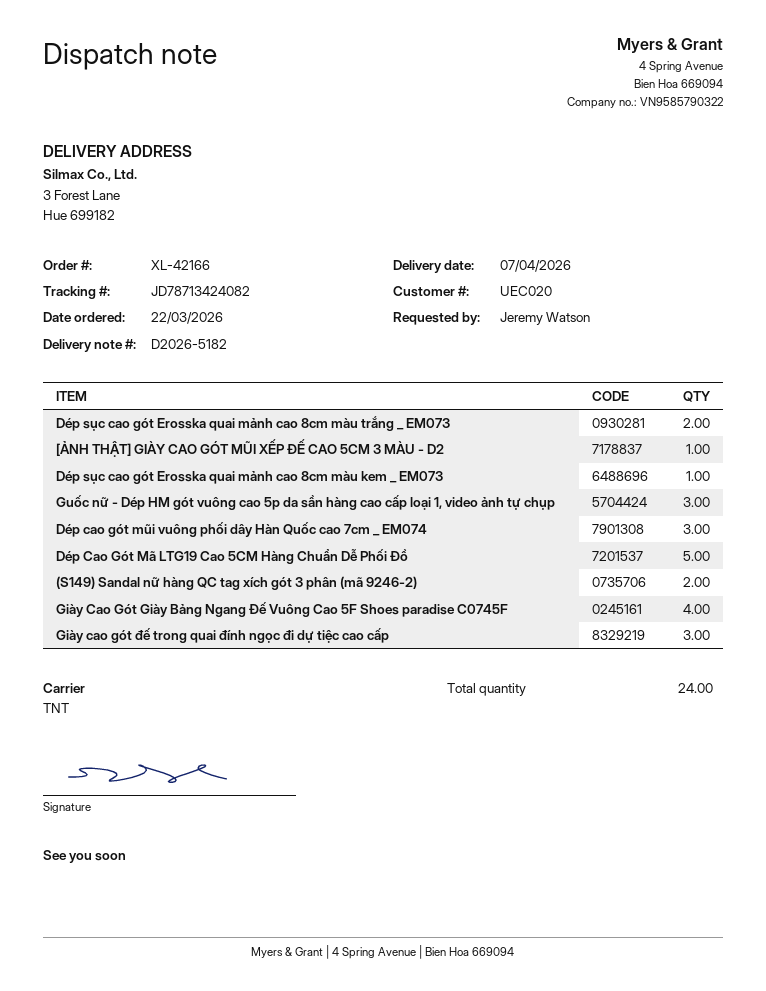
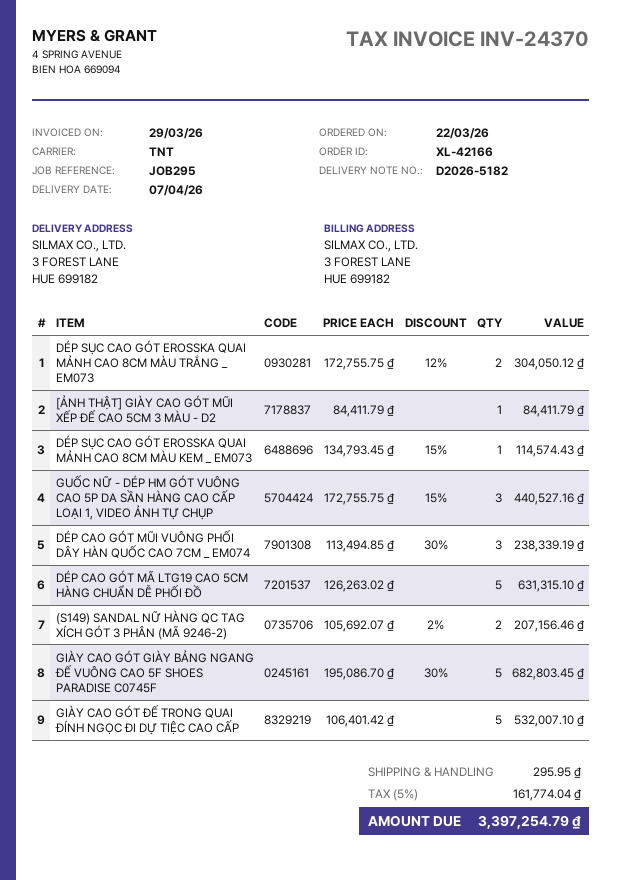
Giày Cao Gót Giày Bảng Ngang Đế Vuông Cao 5F Shoes paradise C0745F: 4 -> 5
Giày cao gót đế trong quai đính ngọc đi dự tiệc cao cấp: 3 -> 5

